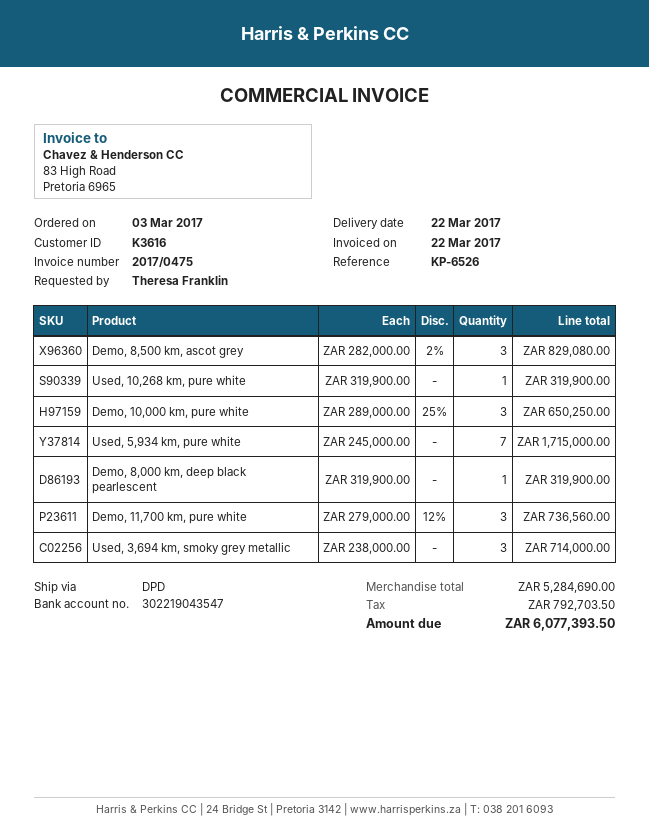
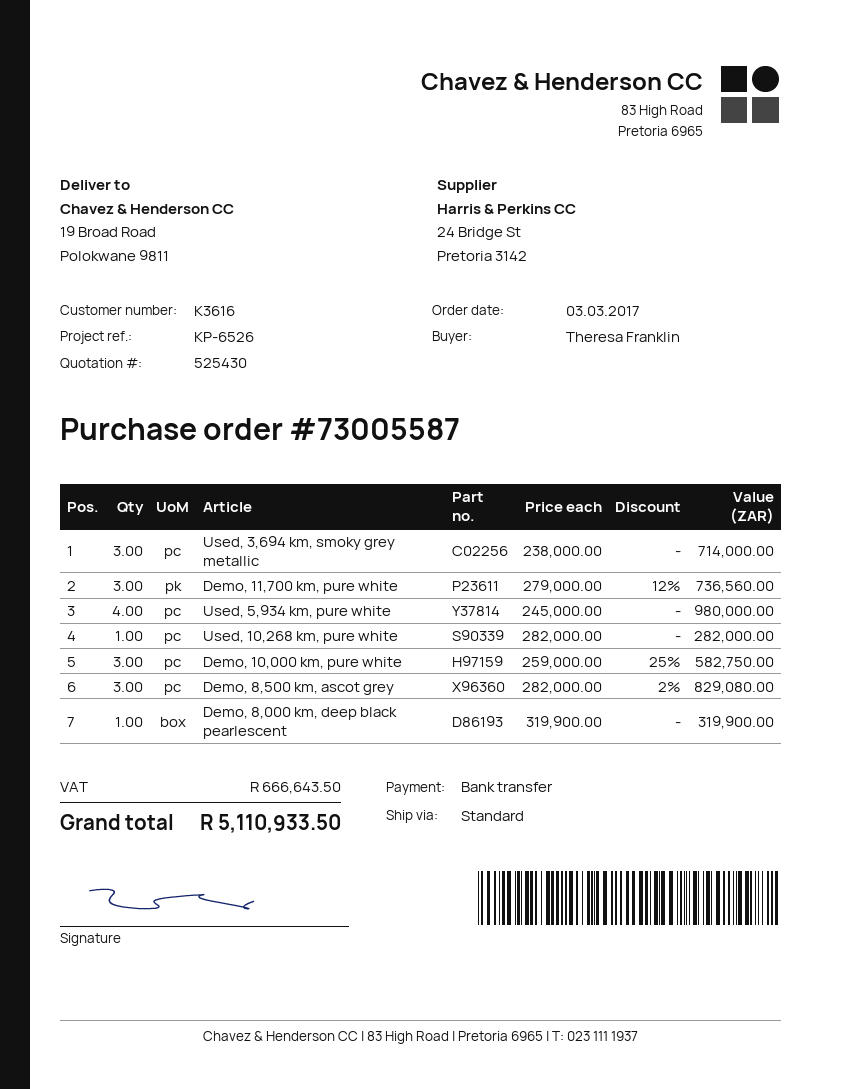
shipping method: DPD -> standard
Used, 10,268 km, pure white: 1 x 319900.00 = 319900.00 -> 1 x 282000.00 = 282000.00
Demo, 10,000 km, pure white: 3 x 289000.00 - 25% = 650250.00 -> 3 x 259000.00 - 25% = 582750.00
Used, 5,934 km, pure white: 7 x 245000.00 = 1715000.00 -> 4 x 245000.00 = 980000.00
tax: 792703.50 -> 666643.50
total: 6077393.50 -> 5110933.50

